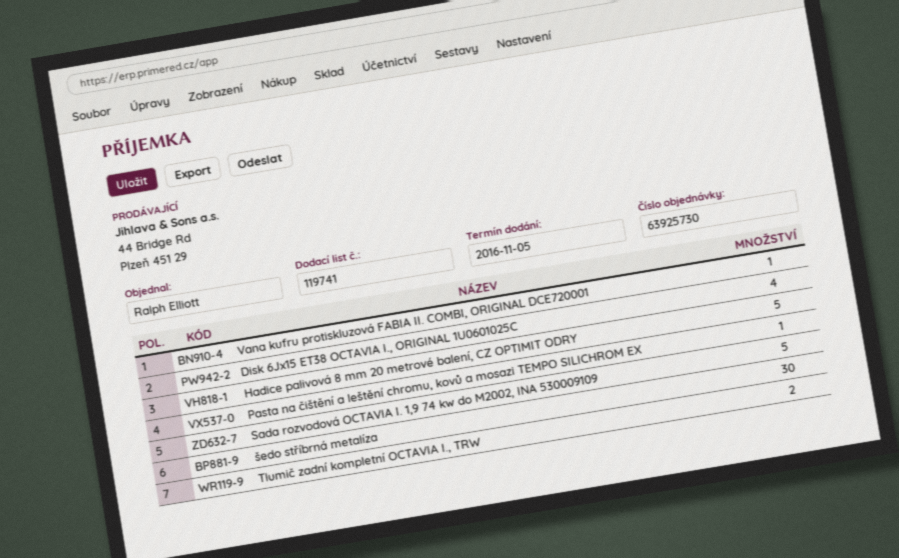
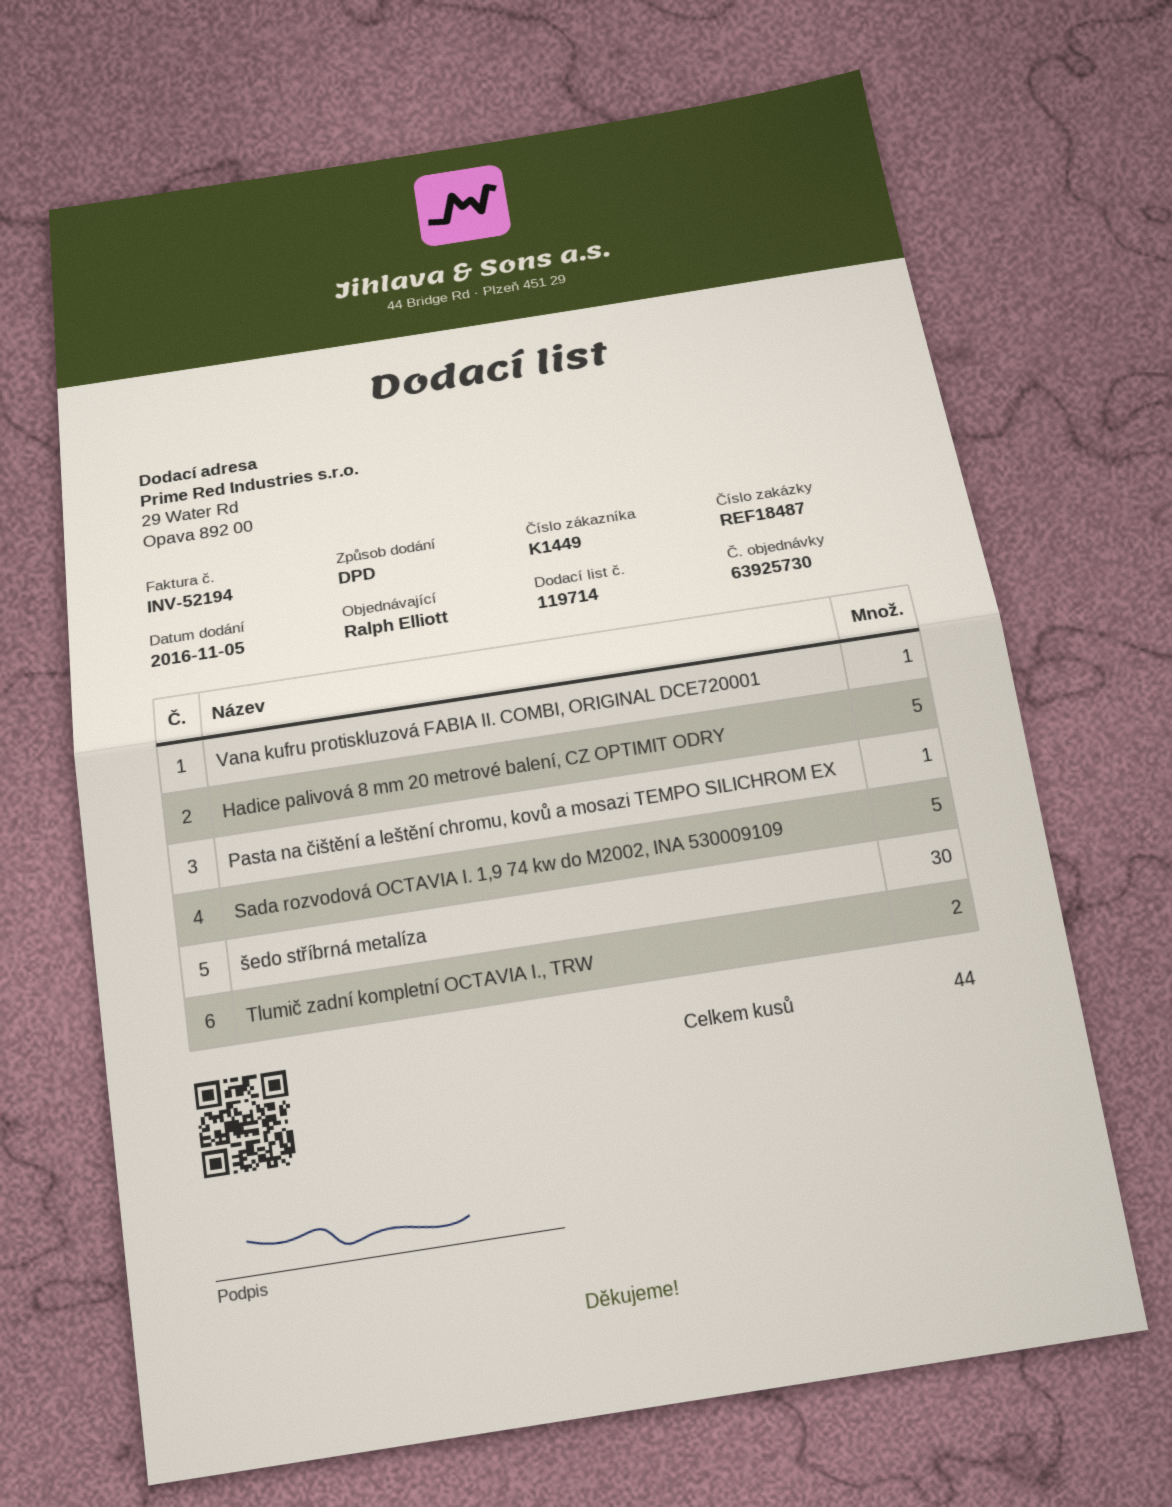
delivery note number: 119741 -> 119714
Disk 6Jx15 ET38 OCTAVIA I., ORIGINAL 1U0601025C: 4 -> none

